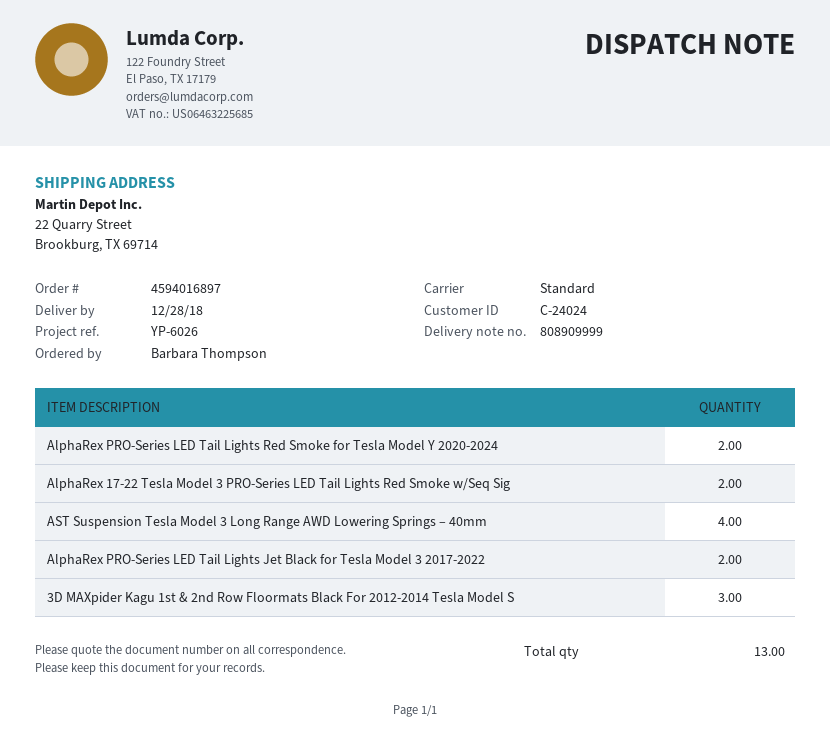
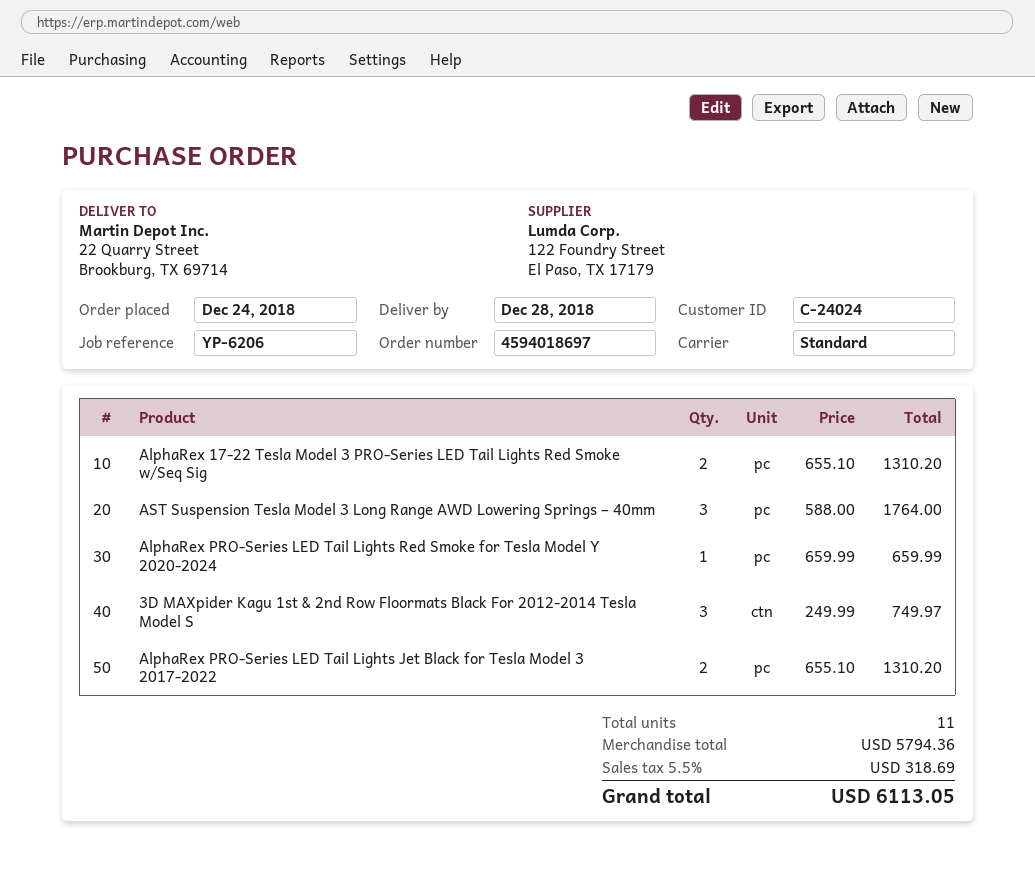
order number: 4594016897 -> 4594018697
reference: YP-6026 -> YP-6206
AlphaRex PRO-Series LED Tail Lights Red Smoke for Tesla Model Y 2020-2024: 2 -> 1
AST Suspension Tesla Model 3 Long Range AWD Lowering Springs – 40mm: 4 -> 3
total quantity: 13 -> 11

